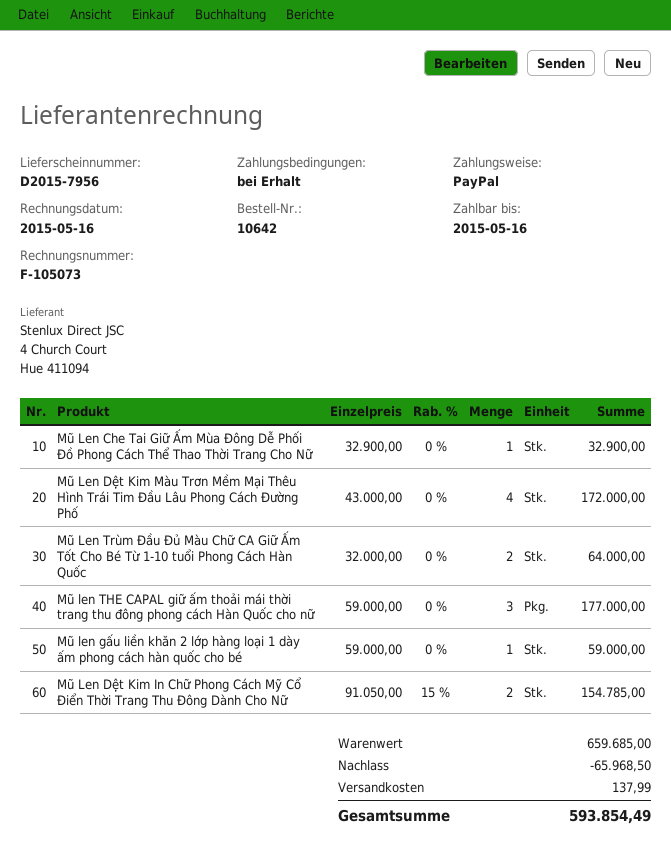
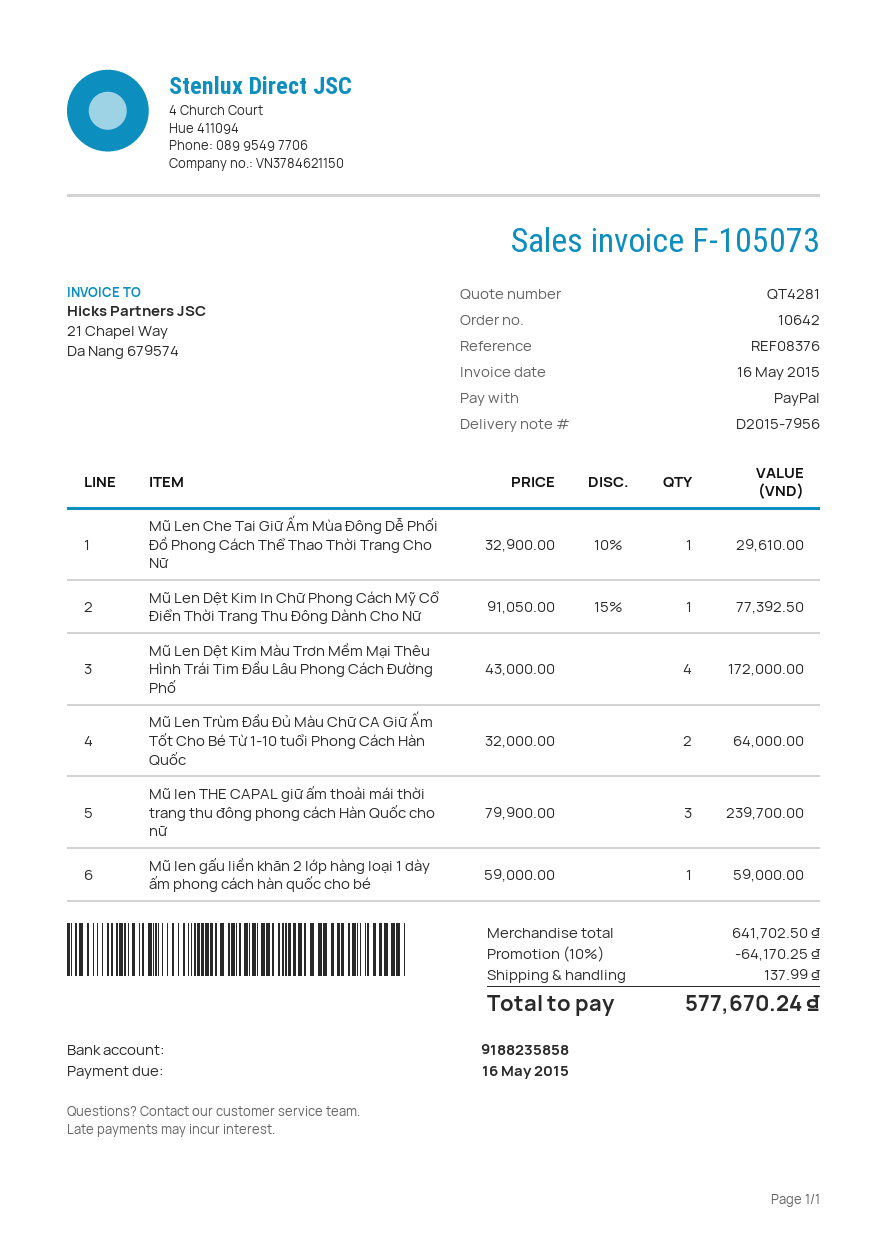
Mũ Len Che Tai Giữ Ấm Mùa Đông Dễ Phối Đồ Phong Cách Thể Thao Thời Trang Cho Nữ: 1 x 32900.00 = 32900.00 -> 1 x 32900.00 - 10% = 29610.00
Mũ len THE CAPAL giữ ấm thoải mái thời trang thu đông phong cách Hàn Quốc cho nữ: 3 x 59000.00 = 177000.00 -> 3 x 79900.00 = 239700.00
Mũ Len Dệt Kim In Chữ Phong Cách Mỹ Cổ Điển Thời Trang Thu Đông Dành Cho Nữ: 2 x 91050.00 - 15% = 154785.00 -> 1 x 91050.00 - 15% = 77392.50
subtotal: 659685.00 -> 641702.50
discount: 65968.50 -> 64170.25
total: 593854.49 -> 577670.24

